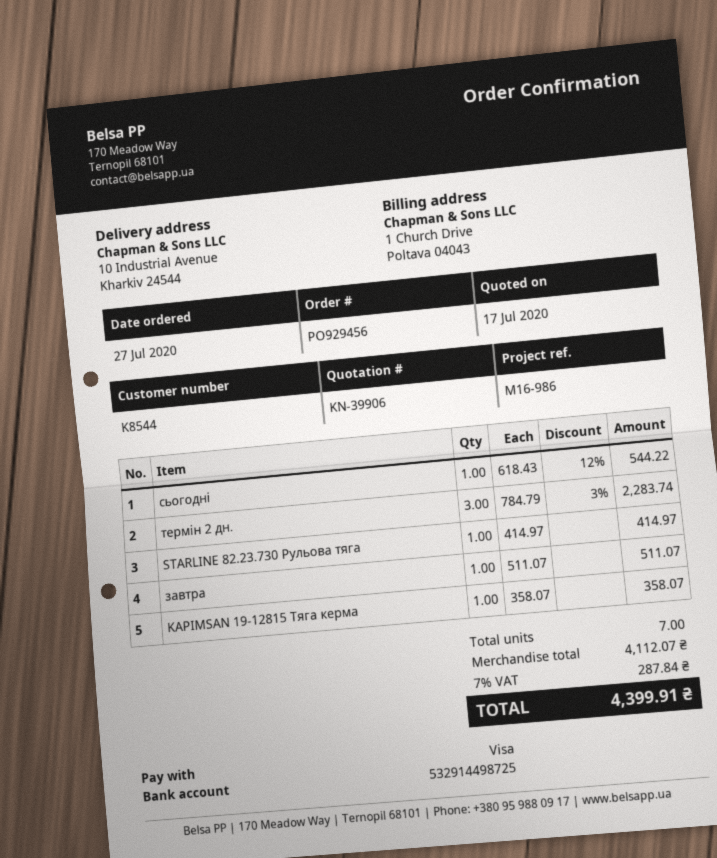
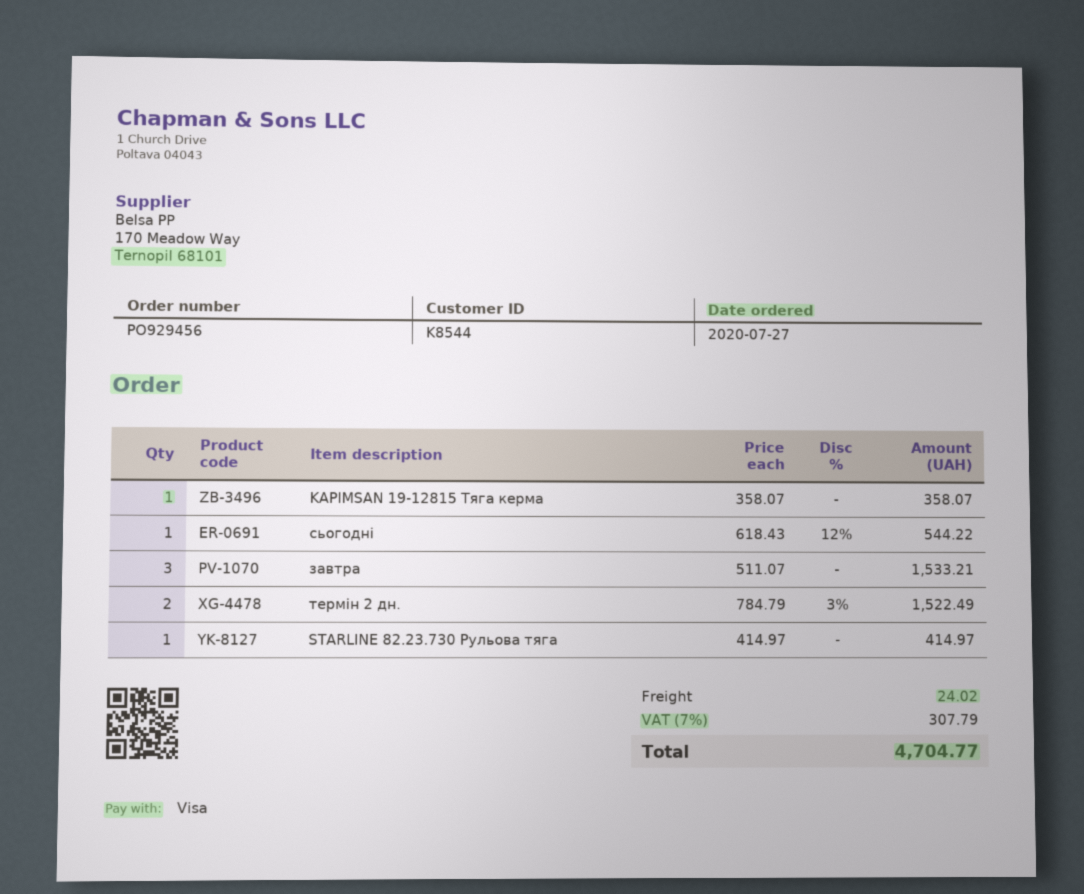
термін 2 дн.: 3 x 784.79 - 3% = 2283.74 -> 2 x 784.79 - 3% = 1522.49
завтра: 1 x 511.07 = 511.07 -> 3 x 511.07 = 1533.21
shipping: none -> 24.02
tax: 7% = 287.84 -> 7% = 307.79
total: 4399.91 -> 4704.77

